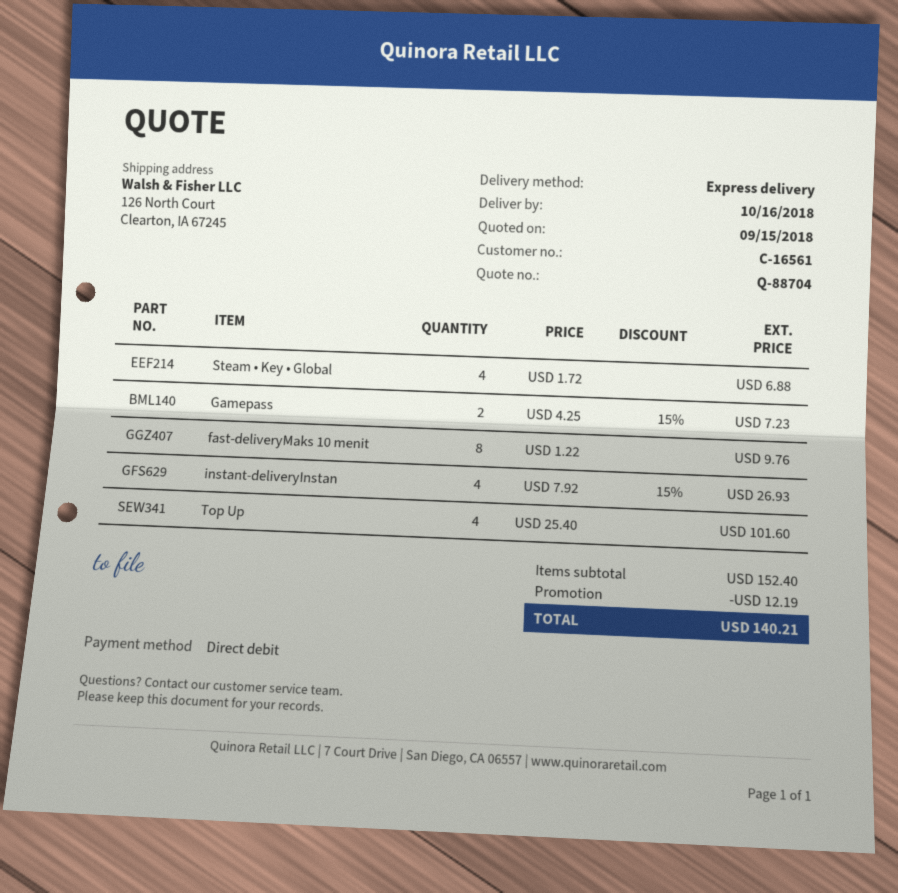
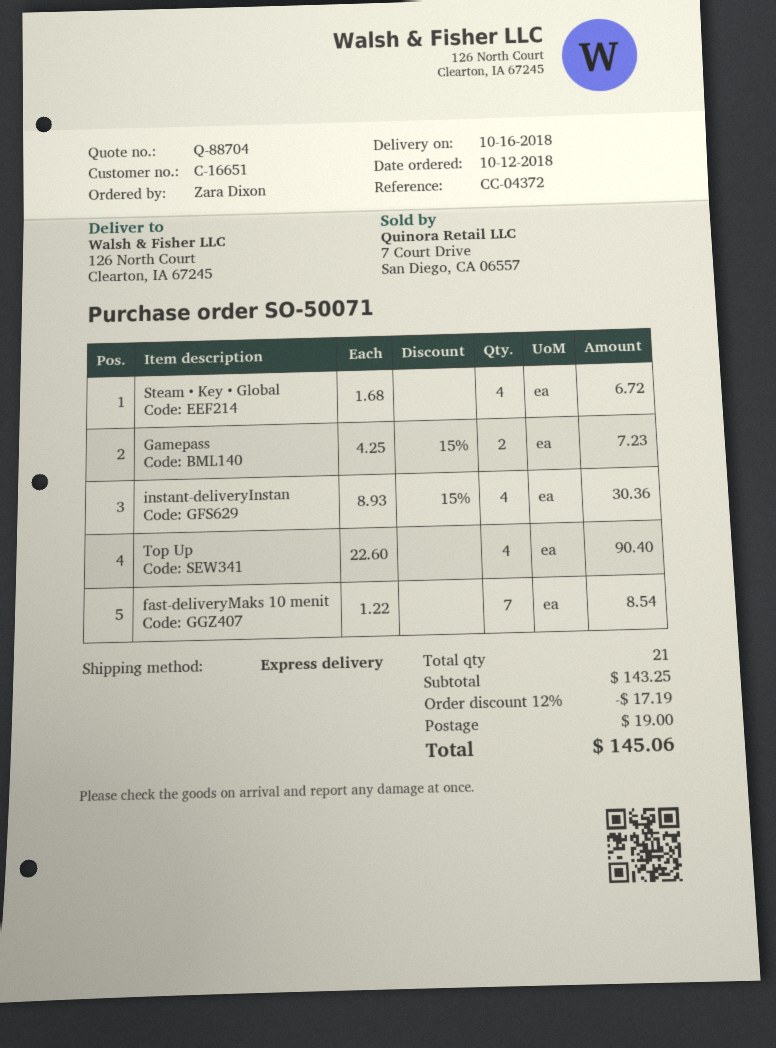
customer number: C-16561 -> C-16651
Steam • Key • Global: 4 x 1.72 = 6.88 -> 4 x 1.68 = 6.72
fast-deliveryMaks 10 menit: 8 x 1.22 = 9.76 -> 7 x 1.22 = 8.54
instant-deliveryInstan: 4 x 7.92 - 15% = 26.93 -> 4 x 8.93 - 15% = 30.36
Top Up: 4 x 25.40 = 101.60 -> 4 x 22.60 = 90.40
subtotal: 152.40 -> 143.25
discount: 12.19 -> 17.19
shipping: none -> 19.00
total: 140.21 -> 145.06

